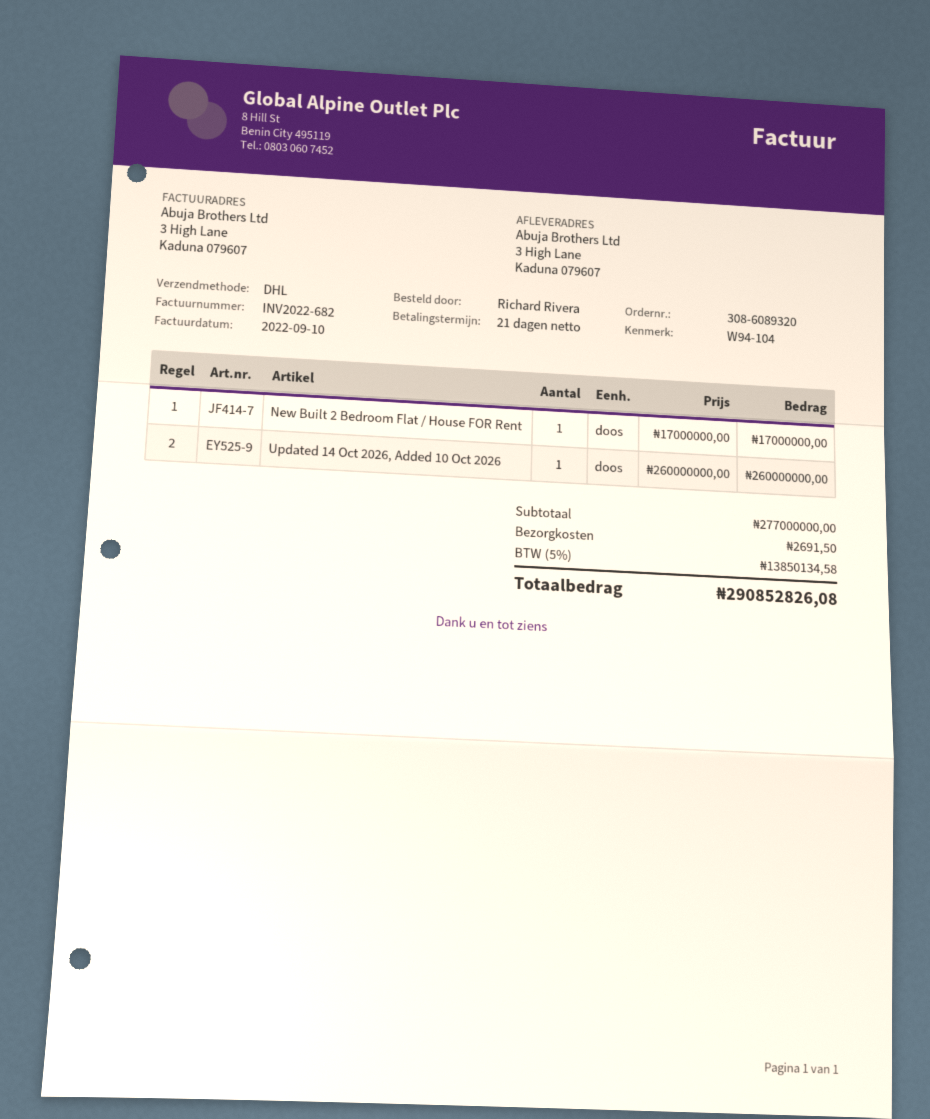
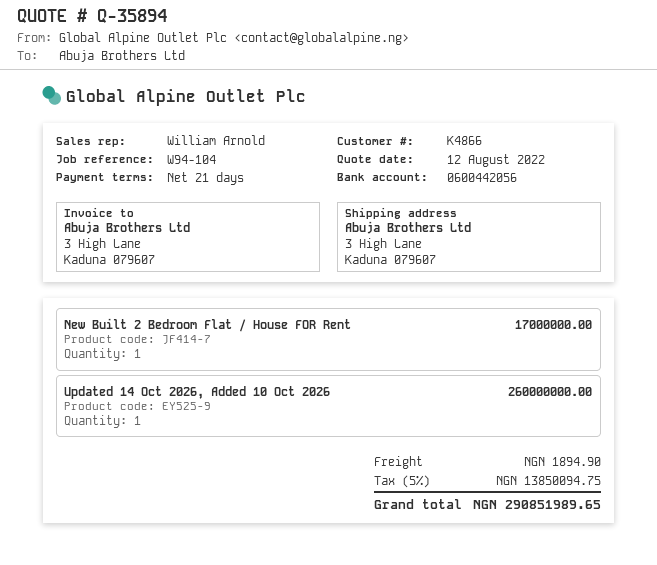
shipping: 2691.50 -> 1894.90
tax: 5% = 13850134.58 -> 5% = 13850094.75
total: 290852826.08 -> 290851989.65

